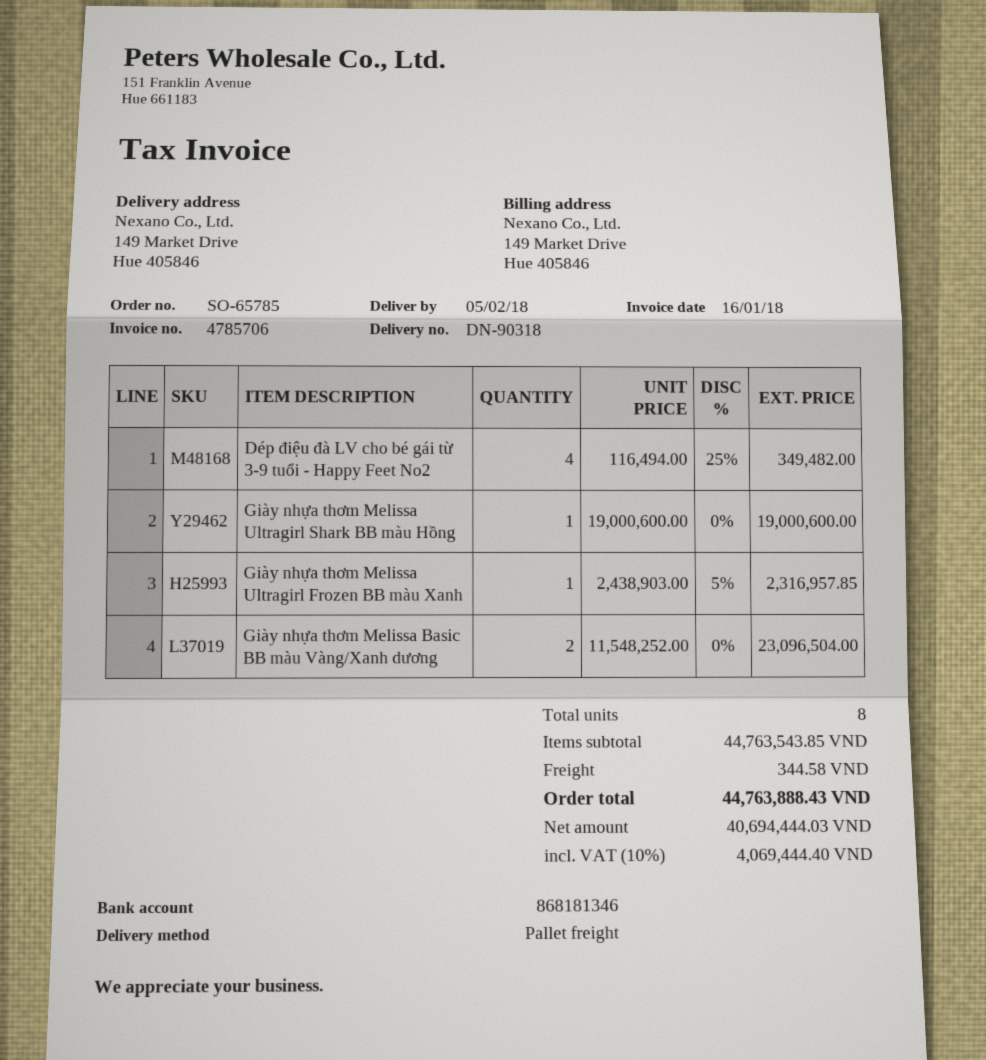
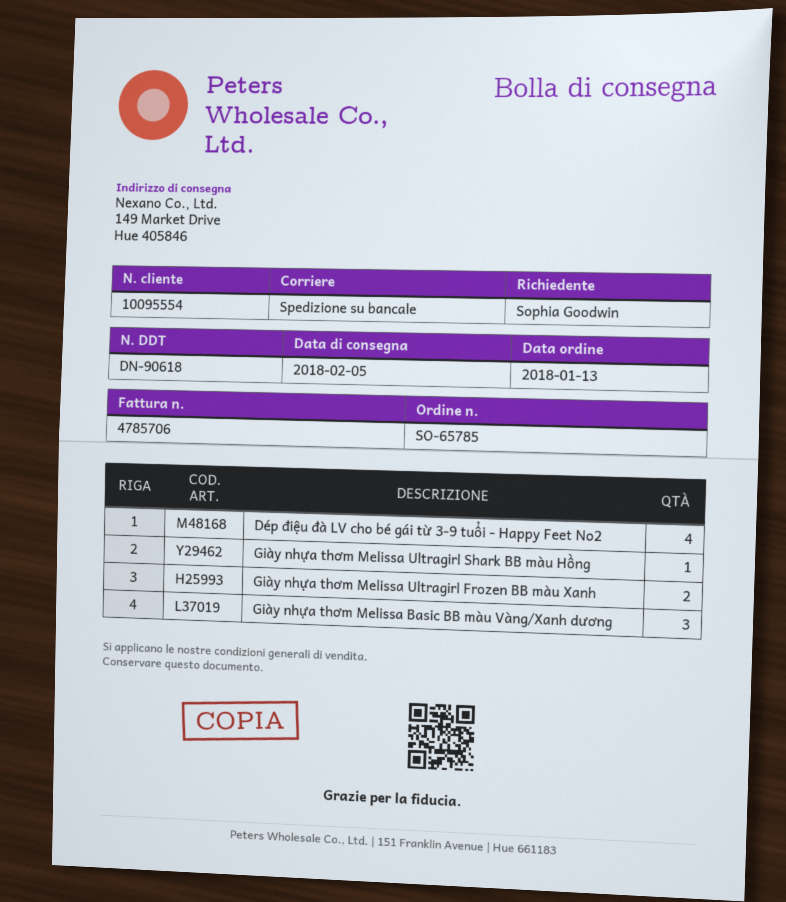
delivery note number: DN-90318 -> DN-90618
Giày nhựa thơm Melissa Ultragirl Frozen BB màu Xanh: 1 -> 2
Giày nhựa thơm Melissa Basic BB màu Vàng/Xanh dương: 2 -> 3

